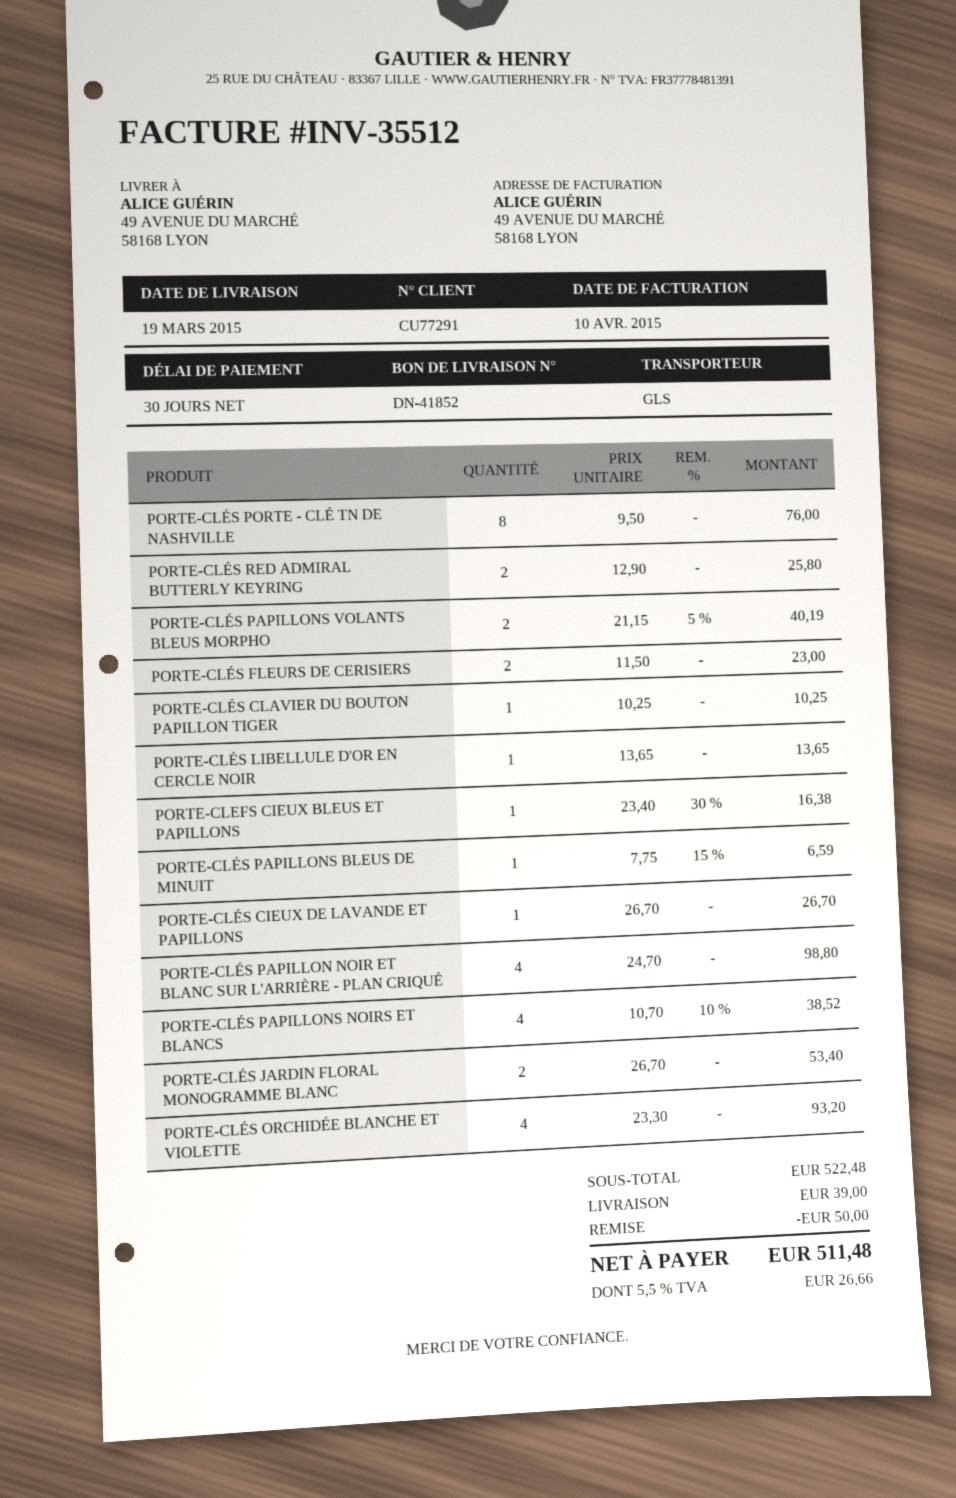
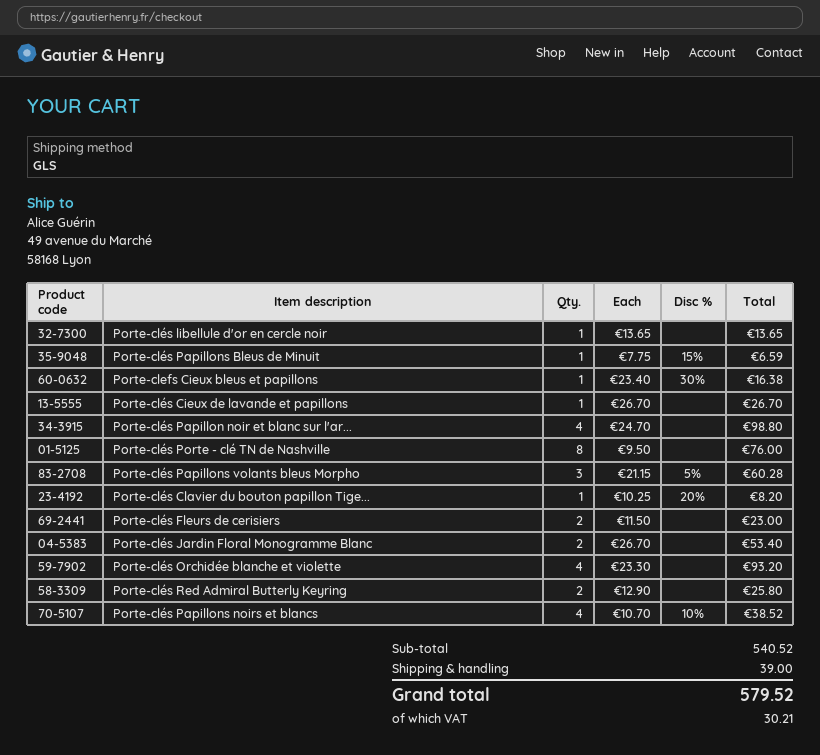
PORTE-CLÉS PAPILLONS VOLANTS BLEUS MORPHO: 2 x 21.15 - 5% = 40.19 -> 3 x 21.15 - 5% = 60.28
PORTE-CLÉS CLAVIER DU BOUTON PAPILLON TIGER: 1 x 10.25 = 10.25 -> 1 x 10.25 - 20% = 8.20
subtotal: 522.48 -> 540.52
discount: 50.00 -> none
tax: 26.66 -> 30.21
total: 511.48 -> 579.52

